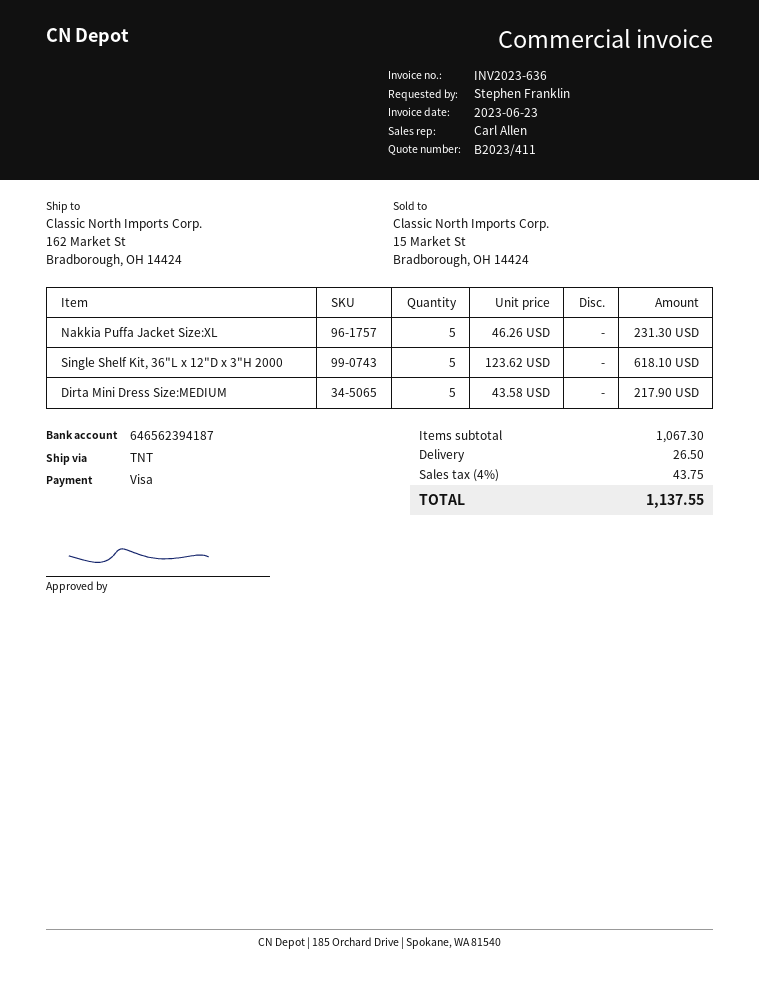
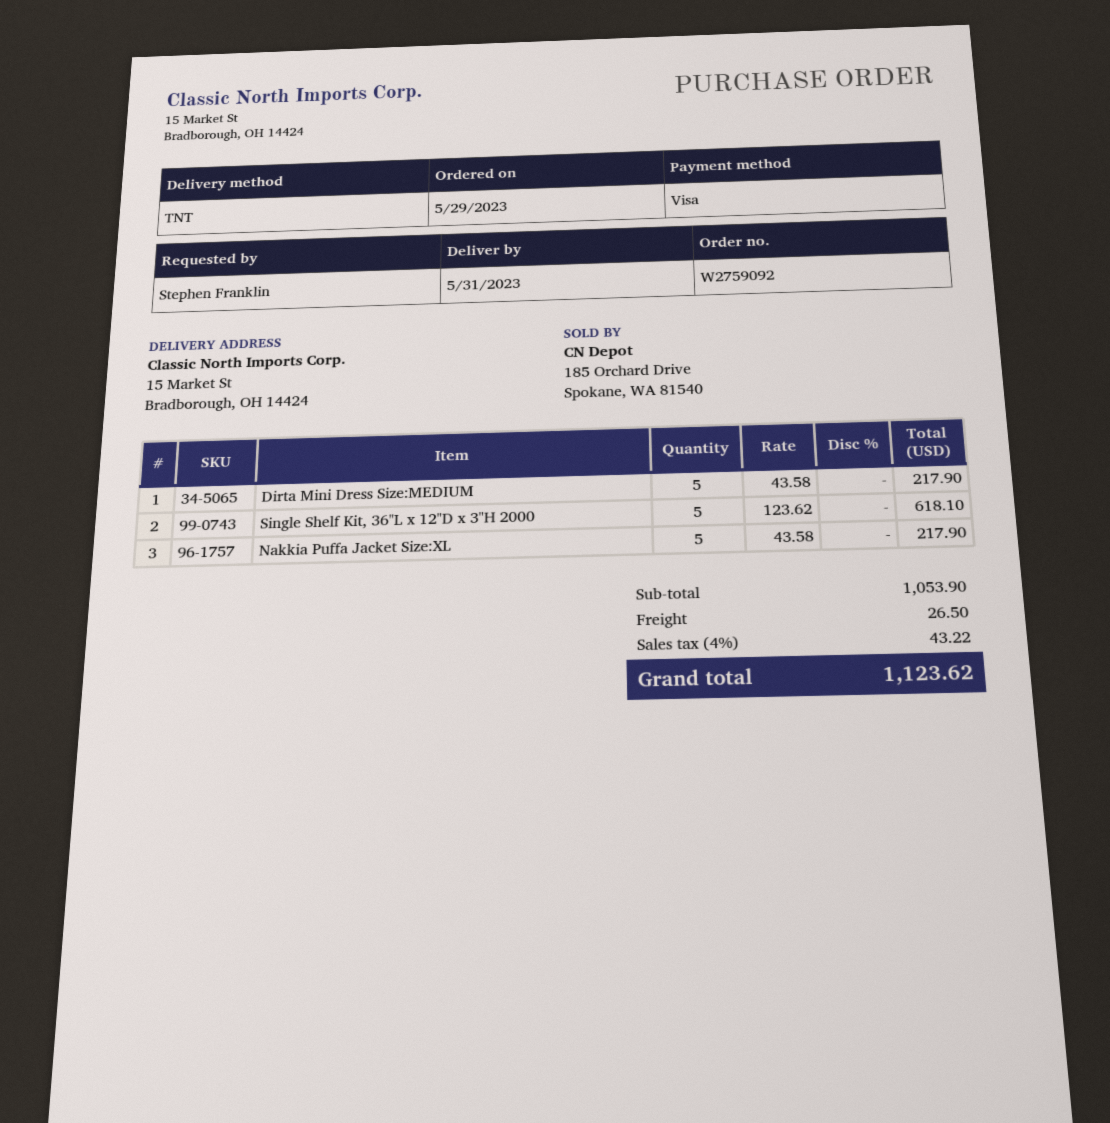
ship to: 162 Market St, Bradborough, OH 14424 -> 15 Market St, Bradborough, OH 14424
Nakkia Puffa Jacket Size:XL: 5 x 46.26 = 231.30 -> 5 x 43.58 = 217.90
subtotal: 1067.30 -> 1053.90
tax: 4% = 43.75 -> 4% = 43.22
total: 1137.55 -> 1123.62

